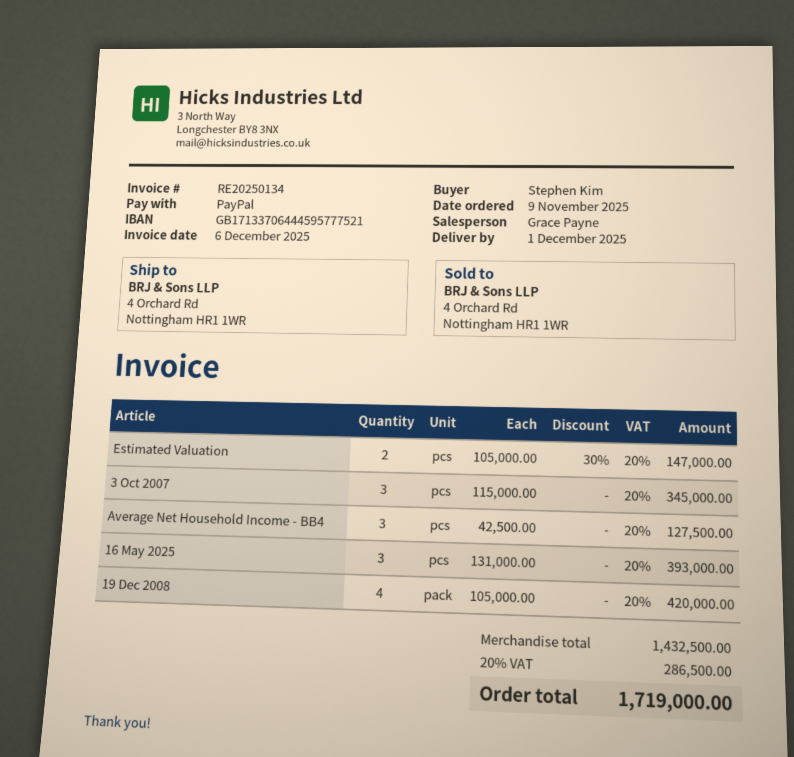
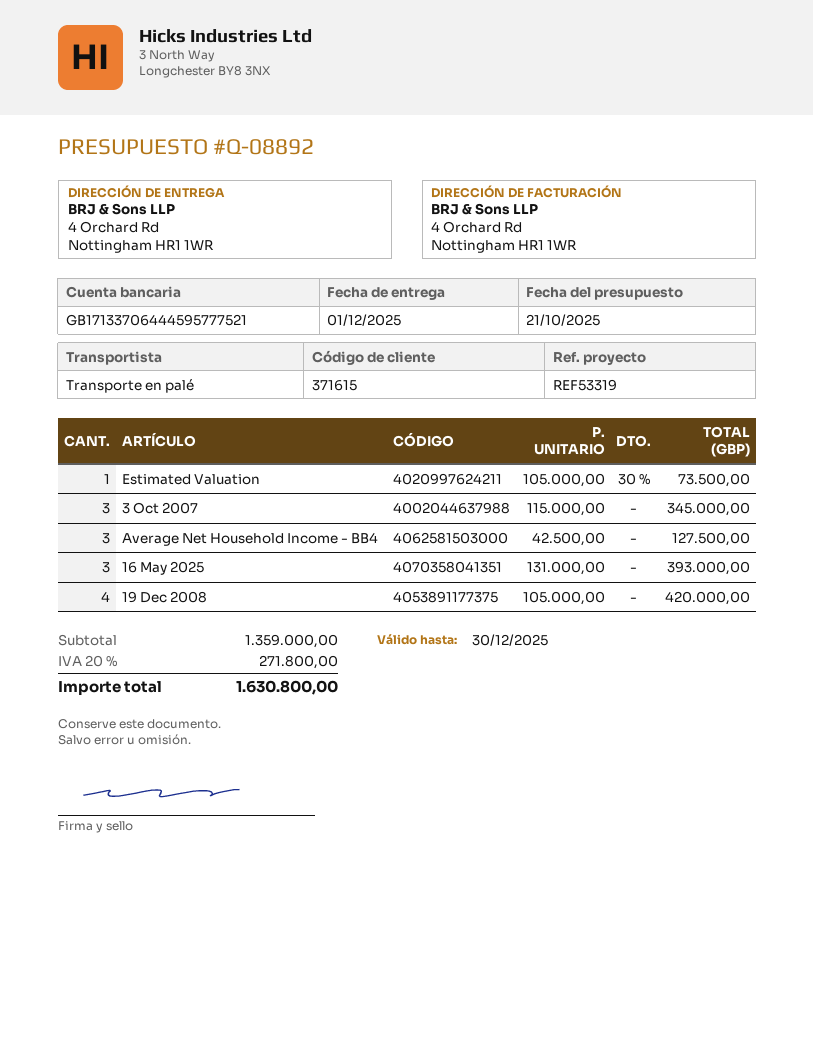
Estimated Valuation: 2 x 105000.00 - 30% = 147000.00 -> 1 x 105000.00 - 30% = 73500.00
subtotal: 1432500.00 -> 1359000.00
tax: 20% = 286500.00 -> 20% = 271800.00
total: 1719000.00 -> 1630800.00

